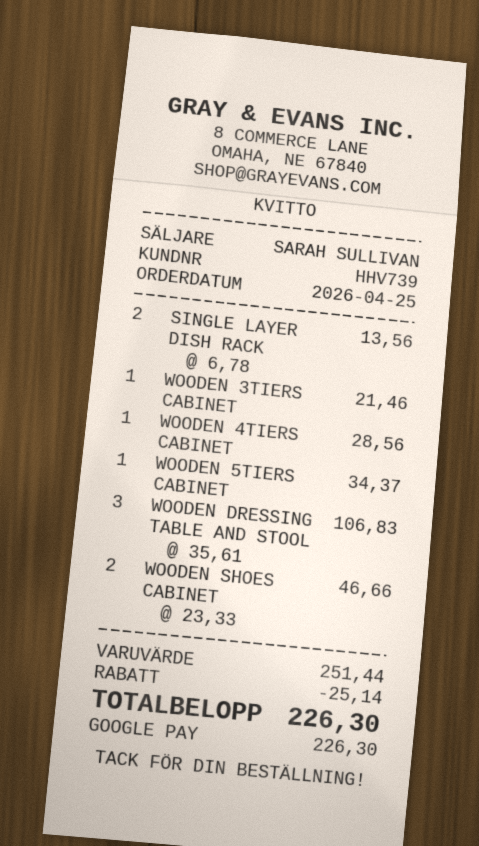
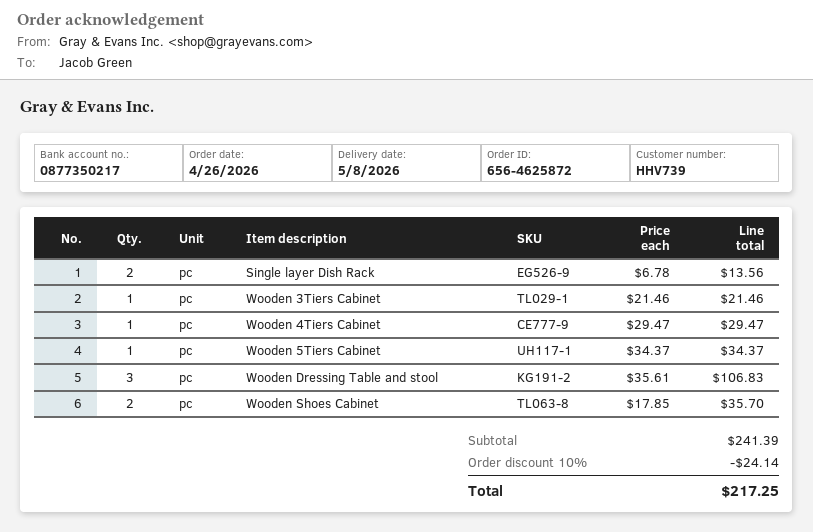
order date: 2026-04-25 -> 2026-04-26
WOODEN 4TIERS CABINET: 1 x 28.56 = 28.56 -> 1 x 29.47 = 29.47
WOODEN SHOES CABINET: 2 x 23.33 = 46.66 -> 2 x 17.85 = 35.70
subtotal: 251.44 -> 241.39
discount: 25.14 -> 24.14
total: 226.30 -> 217.25

